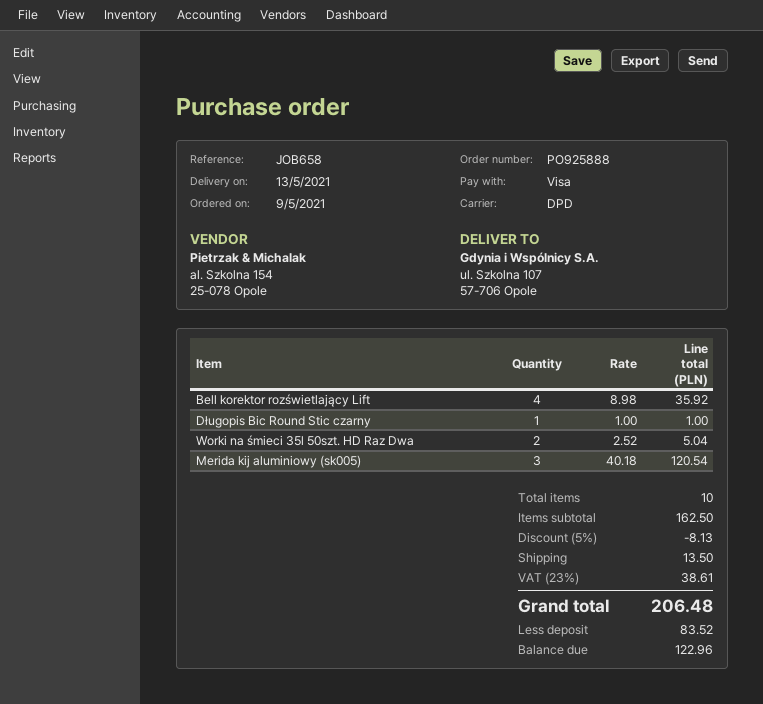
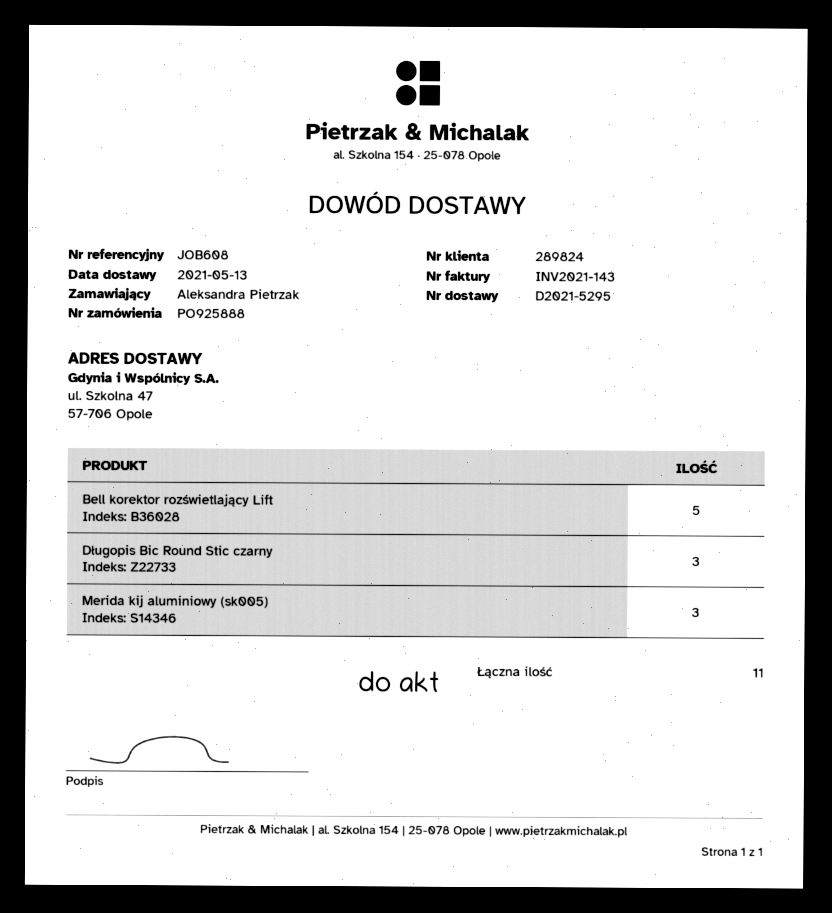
reference: JOB658 -> JOB608
ship to: ul. Szkolna 107, 57-706 Opole -> ul. Szkolna 47, 57-706 Opole
Bell korektor rozświetlający Lift: 4 -> 5
Długopis Bic Round Stic czarny: 1 -> 3
Worki na śmieci 35l 50szt. HD Raz Dwa: 2 -> none
total quantity: 10 -> 11

